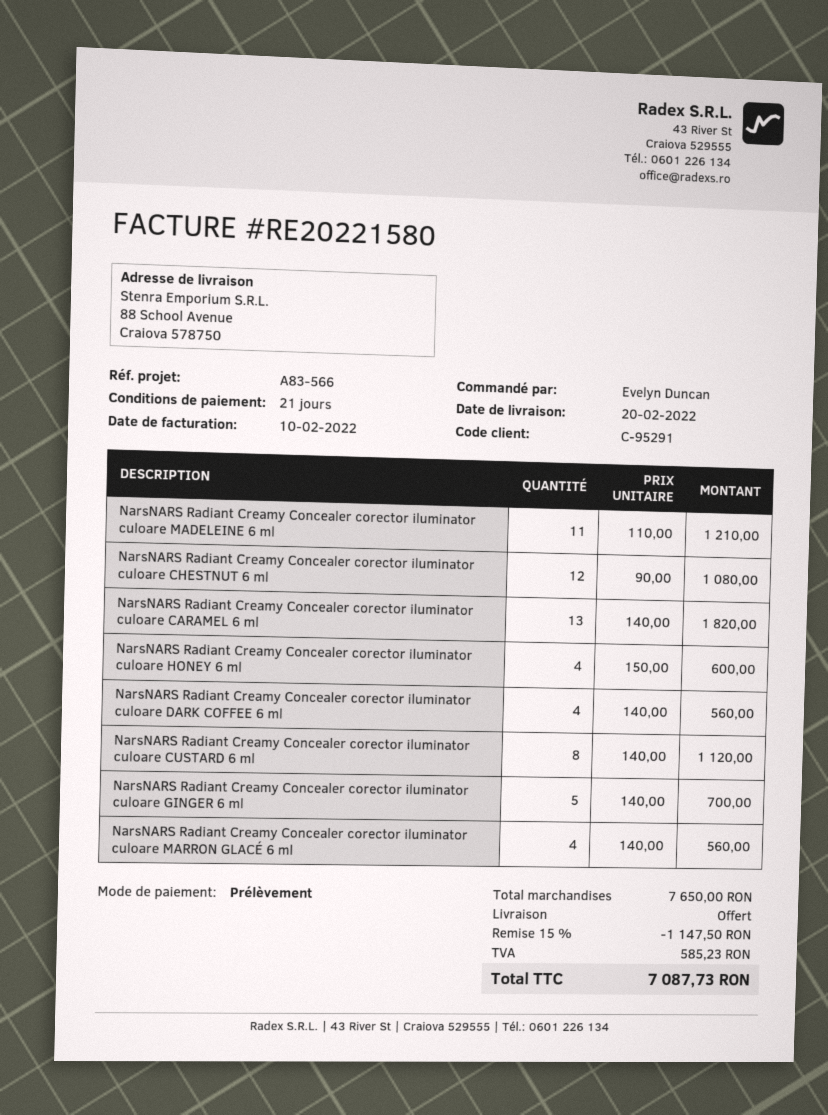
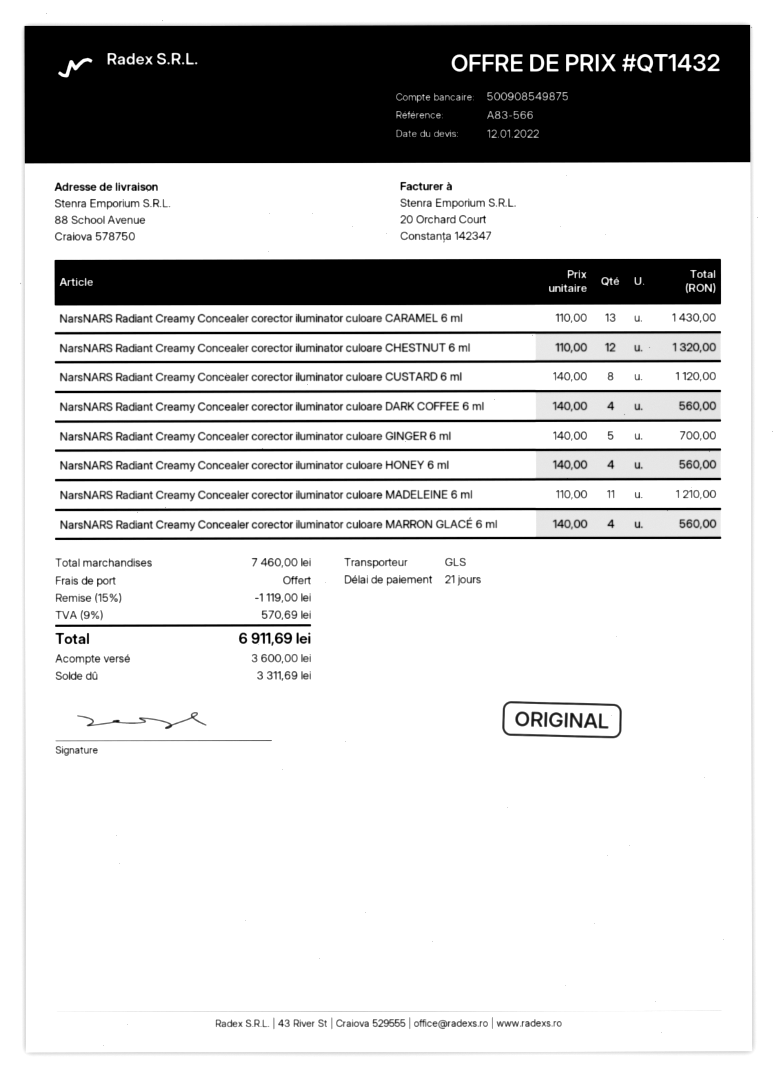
NarsNARS Radiant Creamy Concealer corector iluminator culoare CHESTNUT 6 ml: 12 x 90.00 = 1080.00 -> 12 x 110.00 = 1320.00
NarsNARS Radiant Creamy Concealer corector iluminator culoare CARAMEL 6 ml: 13 x 140.00 = 1820.00 -> 13 x 110.00 = 1430.00
NarsNARS Radiant Creamy Concealer corector iluminator culoare HONEY 6 ml: 4 x 150.00 = 600.00 -> 4 x 140.00 = 560.00
subtotal: 7650.00 -> 7460.00
discount: 15% = 1147.50 -> 15% = 1119.00
tax: 585.23 -> 570.69
total: 7087.73 -> 6911.69

